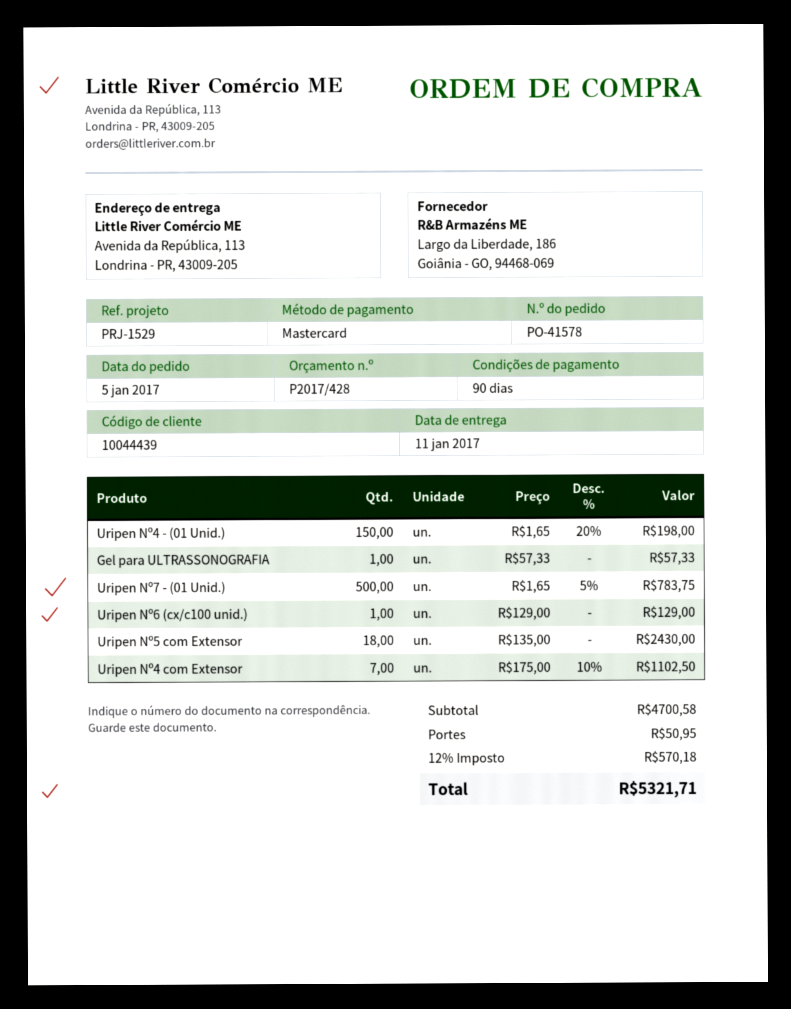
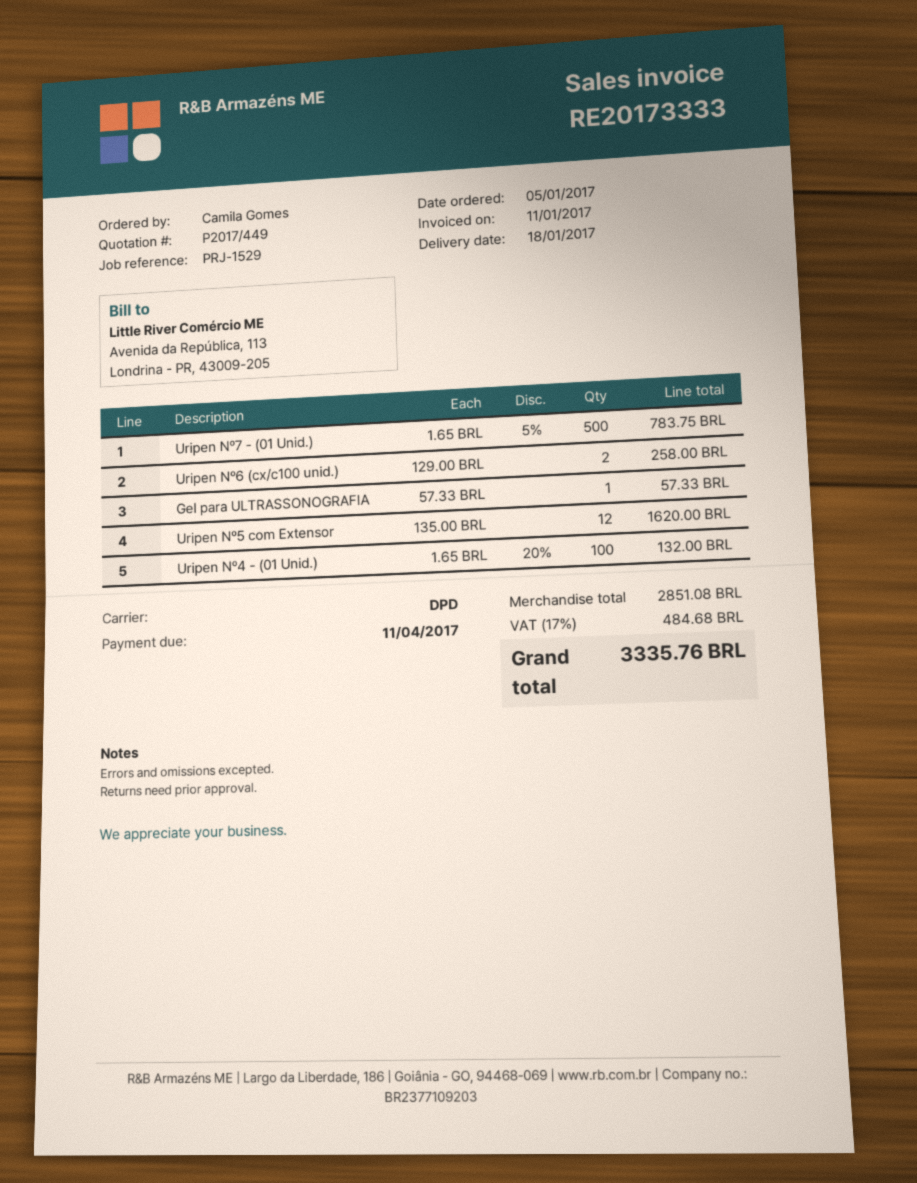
quote number: P2017/428 -> P2017/449
delivery date: 2017-01-11 -> 2017-01-18
Uripen Nº4 - (01 Unid.): 150 x 1.65 - 20% = 198.00 -> 100 x 1.65 - 20% = 132.00
Uripen Nº6 (cx/c100 unid.): 1 x 129.00 = 129.00 -> 2 x 129.00 = 258.00
Uripen Nº5 com Extensor: 18 x 135.00 = 2430.00 -> 12 x 135.00 = 1620.00
Uripen Nº4 com Extensor: 7 x 175.00 - 10% = 1102.50 -> none
subtotal: 4700.58 -> 2851.08
shipping: 50.95 -> none
tax: 12% = 570.18 -> 17% = 484.68
total: 5321.71 -> 3335.76

